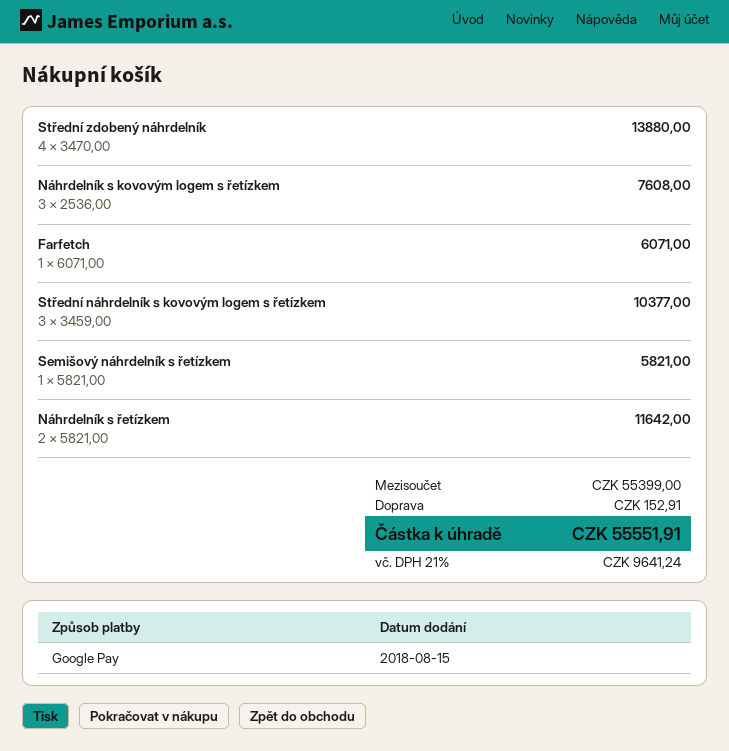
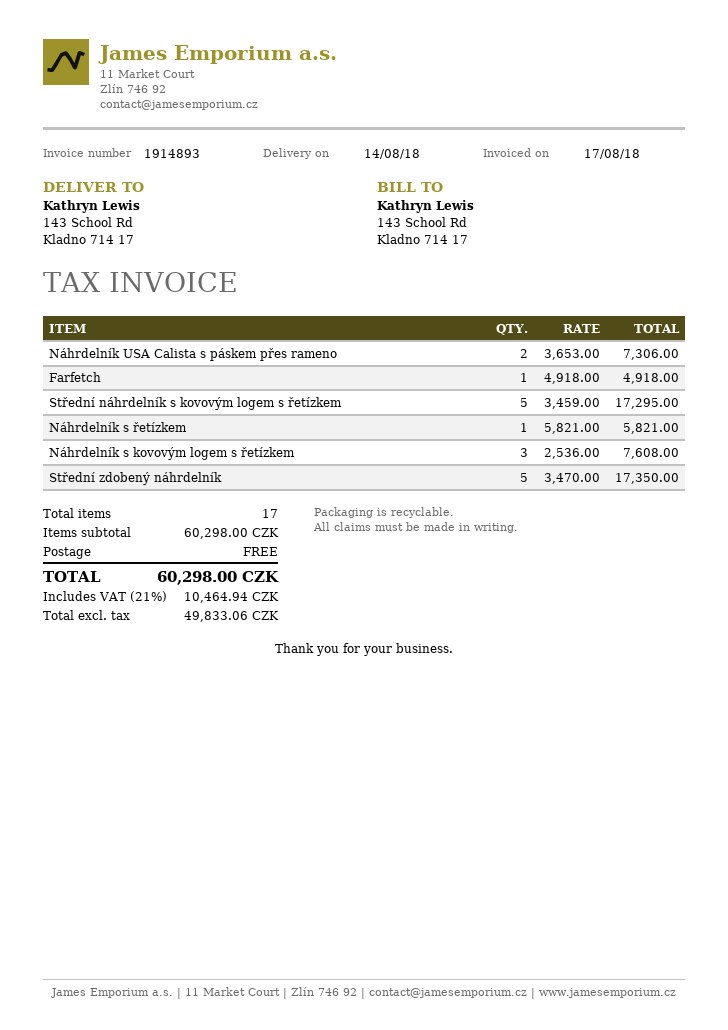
delivery date: 2018-08-15 -> 2018-08-14
Střední zdobený náhrdelník: 4 x 3470.00 = 13880.00 -> 5 x 3470.00 = 17350.00
Farfetch: 1 x 6071.00 = 6071.00 -> 1 x 4918.00 = 4918.00
Střední náhrdelník s kovovým logem s řetízkem: 3 x 3459.00 = 10377.00 -> 5 x 3459.00 = 17295.00
Semišový náhrdelník s řetízkem: 1 x 5821.00 = 5821.00 -> none
Náhrdelník s řetízkem: 2 x 5821.00 = 11642.00 -> 1 x 5821.00 = 5821.00
Náhrdelník USA Calista s páskem přes rameno: none -> 2 x 3653.00 = 7306.00
subtotal: 55399.00 -> 60298.00
shipping: 152.91 -> 0.00
tax: 21% = 9641.24 -> 21% = 10464.94
total: 55551.91 -> 60298.00

